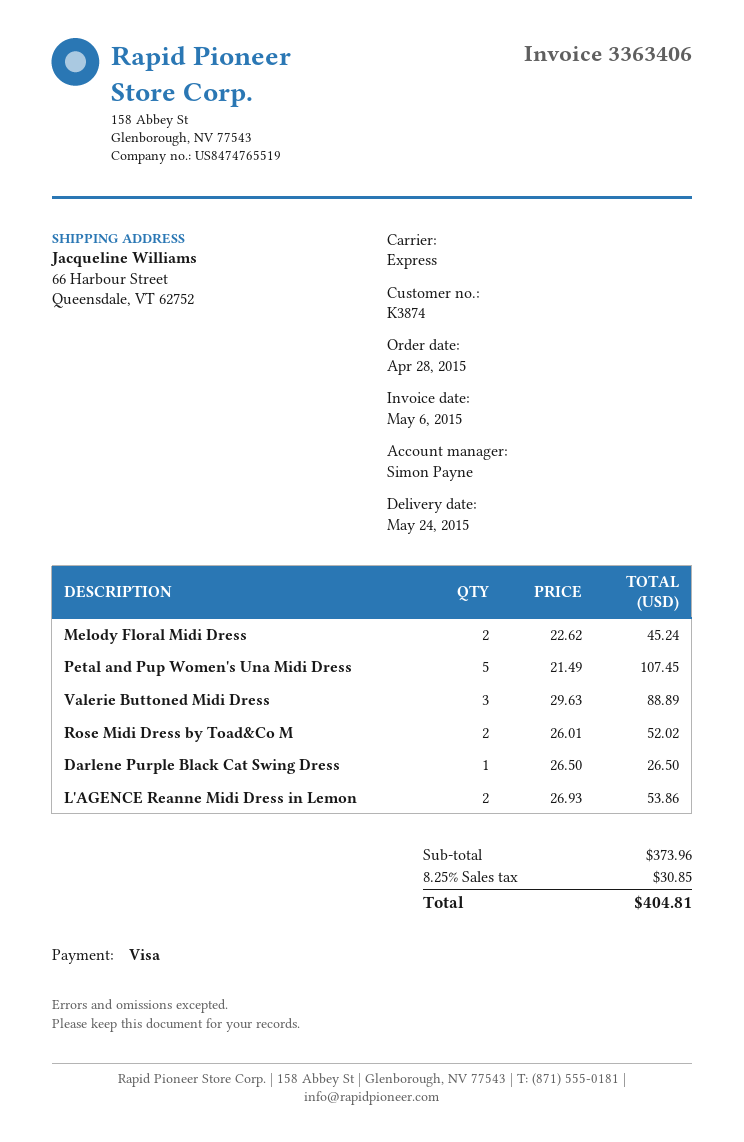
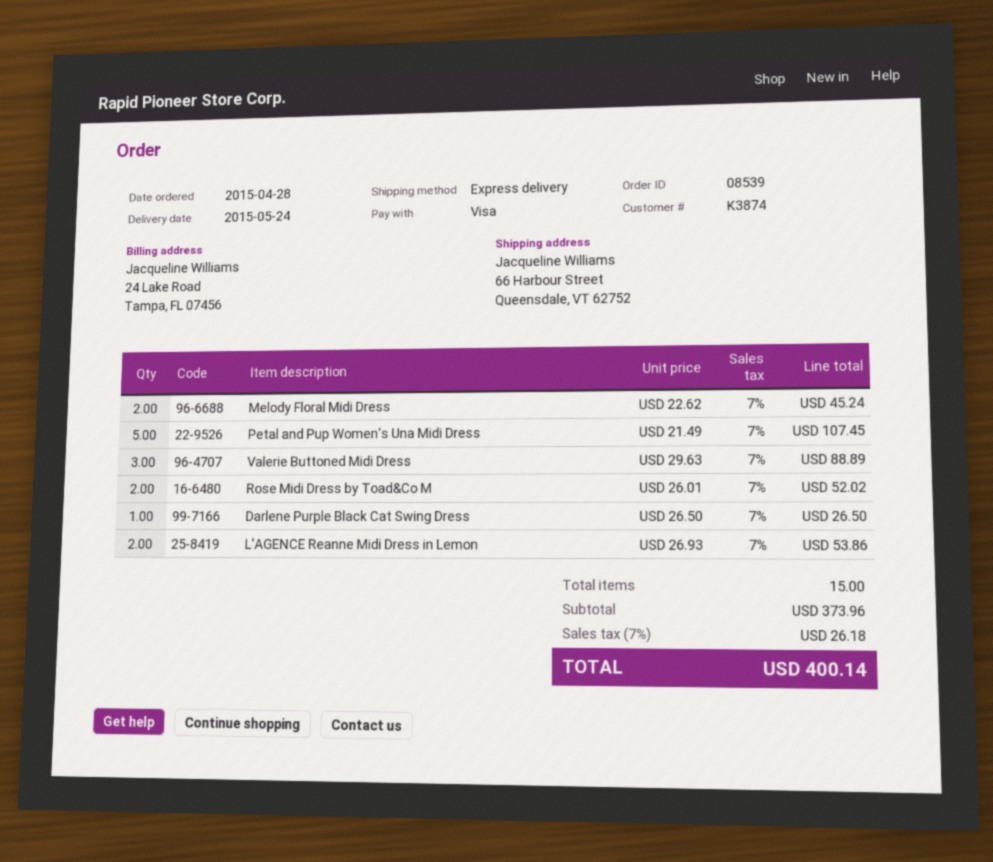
tax: 8.25% = 30.85 -> 7% = 26.18
total: 404.81 -> 400.14

